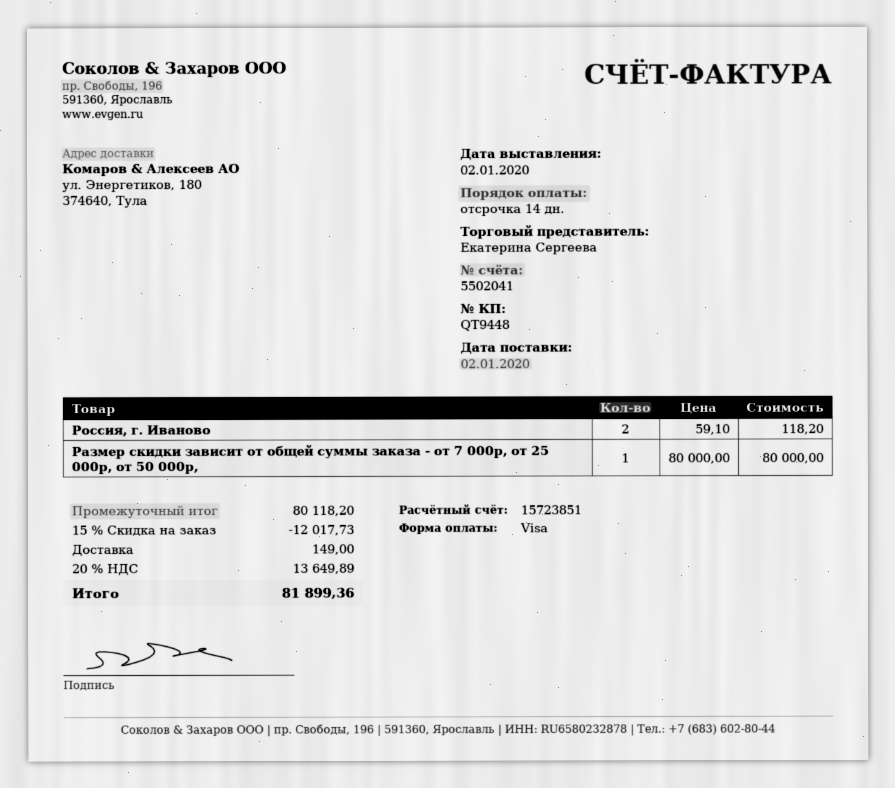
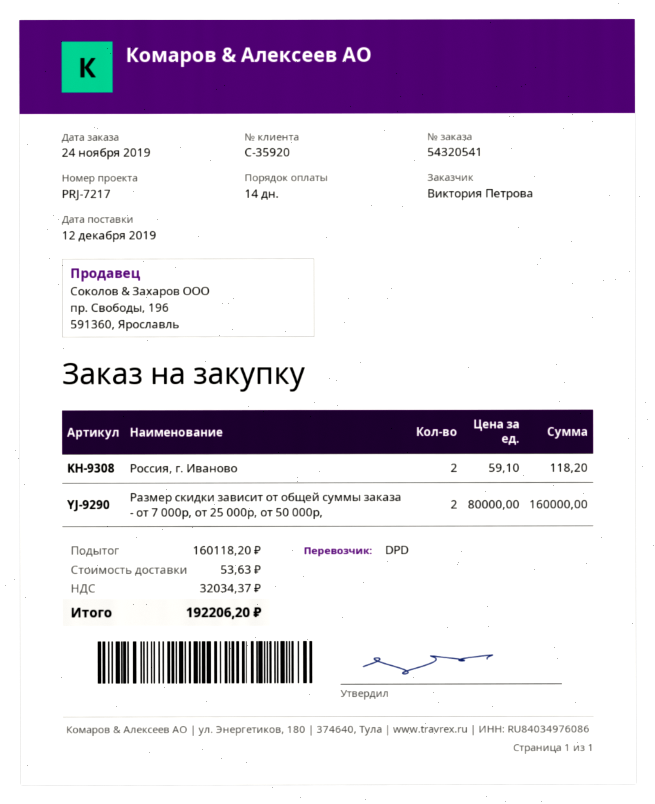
delivery date: 2020-01-02 -> 2019-12-12
Размер скидки зависит от общей суммы заказа - от 7 000р, от 25 000р, от 50 000р,: 1 x 80000.00 = 80000.00 -> 2 x 80000.00 = 160000.00
subtotal: 80118.20 -> 160118.20
discount: 15% = 12017.73 -> none
shipping: 149.00 -> 53.63
tax: 13649.89 -> 32034.37
total: 81899.36 -> 192206.20

